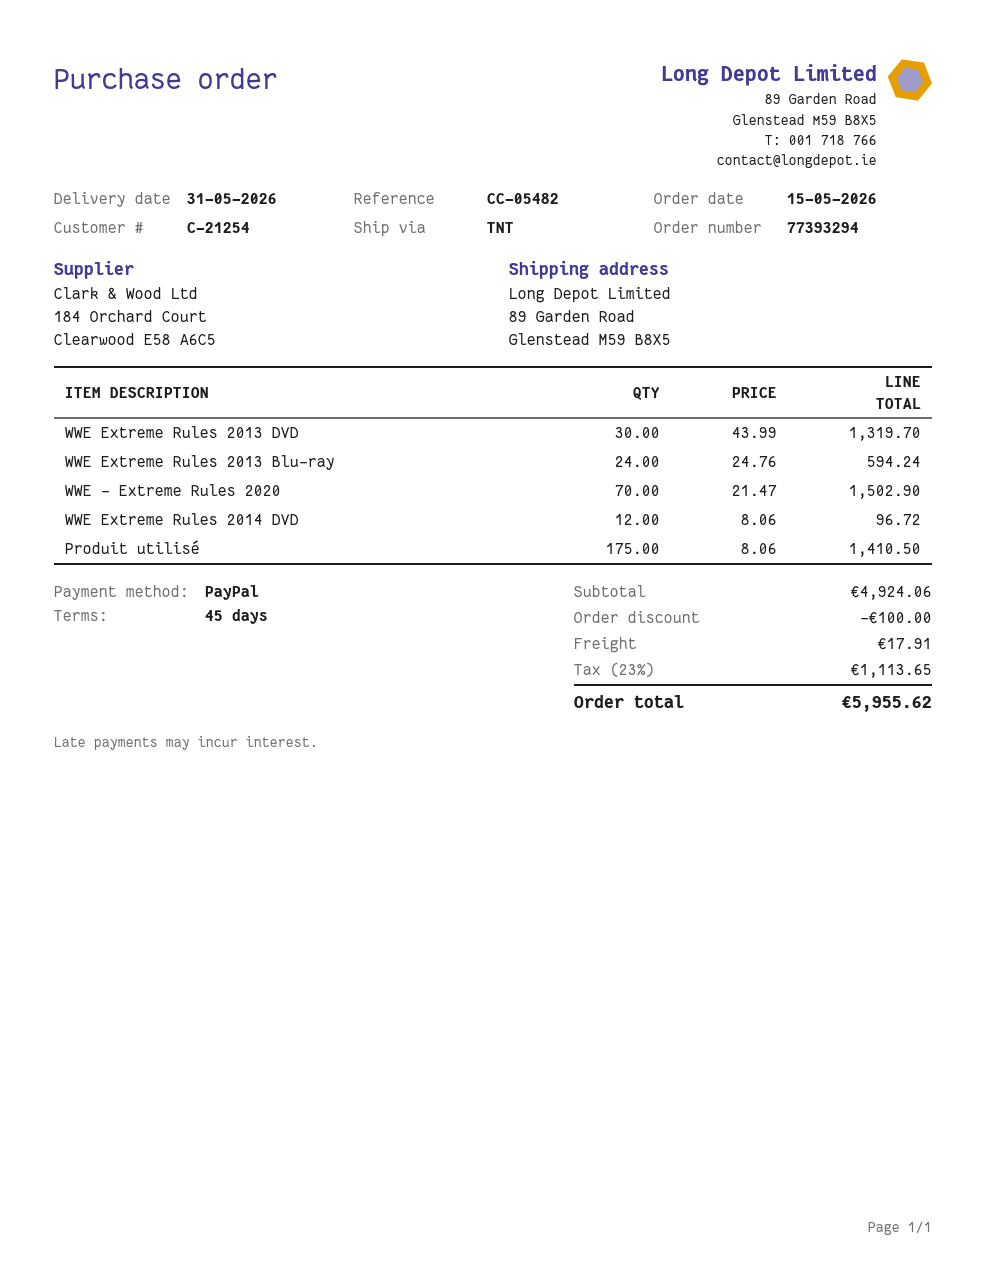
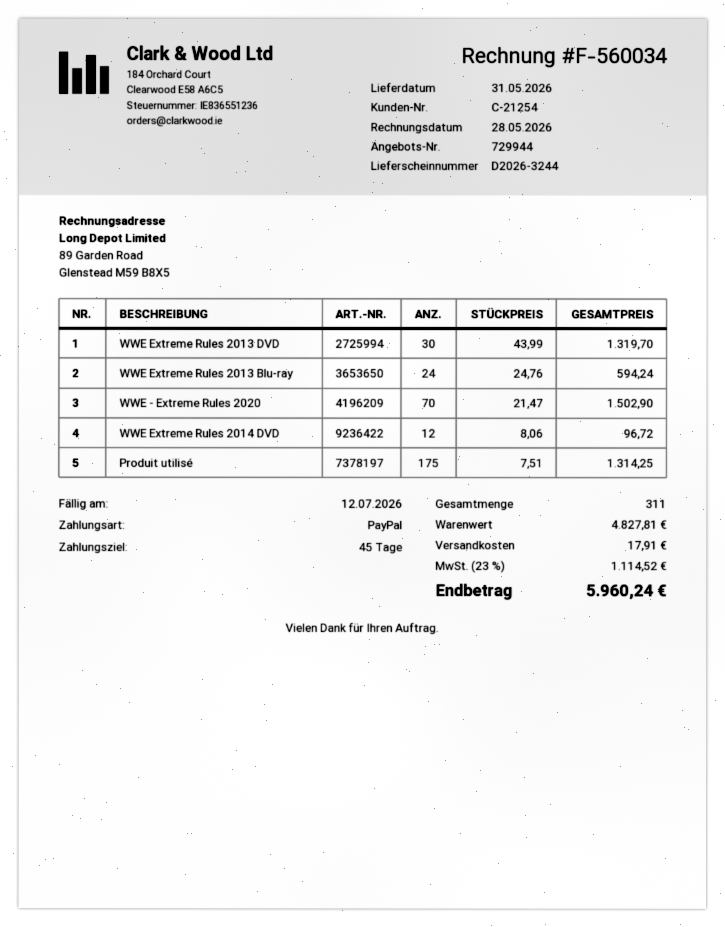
Produit utilisé: 175 x 8.06 = 1410.50 -> 175 x 7.51 = 1314.25
subtotal: 4924.06 -> 4827.81
discount: 100.00 -> none
tax: 23% = 1113.65 -> 23% = 1114.52
total: 5955.62 -> 5960.24

